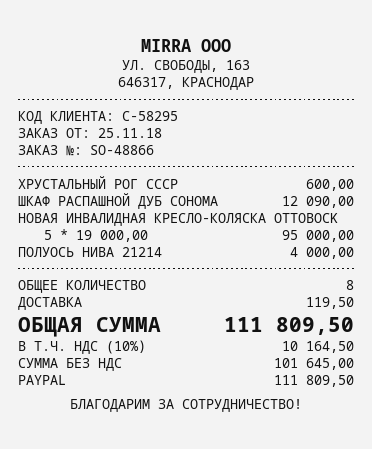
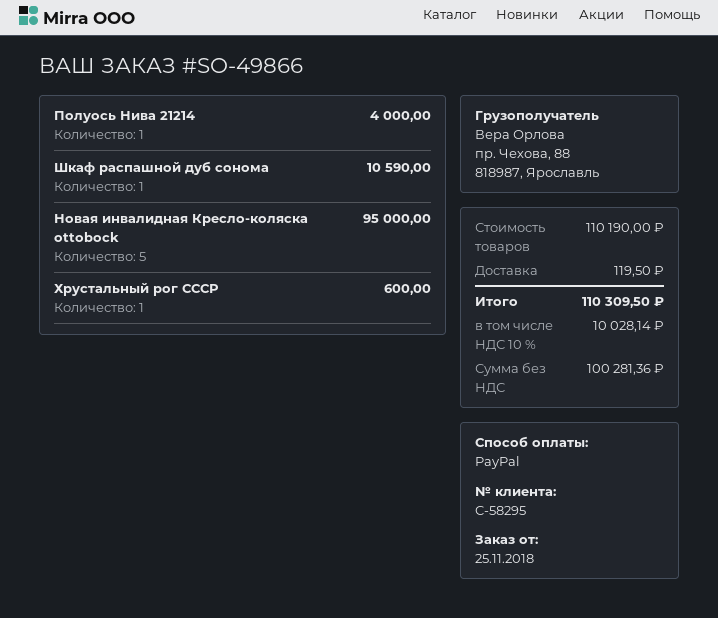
order number: SO-48866 -> SO-49866
ШКАФ РАСПАШНОЙ ДУБ СОНОМА: 1 for 12090.00 -> 1 for 10590.00
net: 101645.00 -> 100281.36
tax: 10% = 10164.50 -> 10% = 10028.14
total: 111809.50 -> 110309.50

